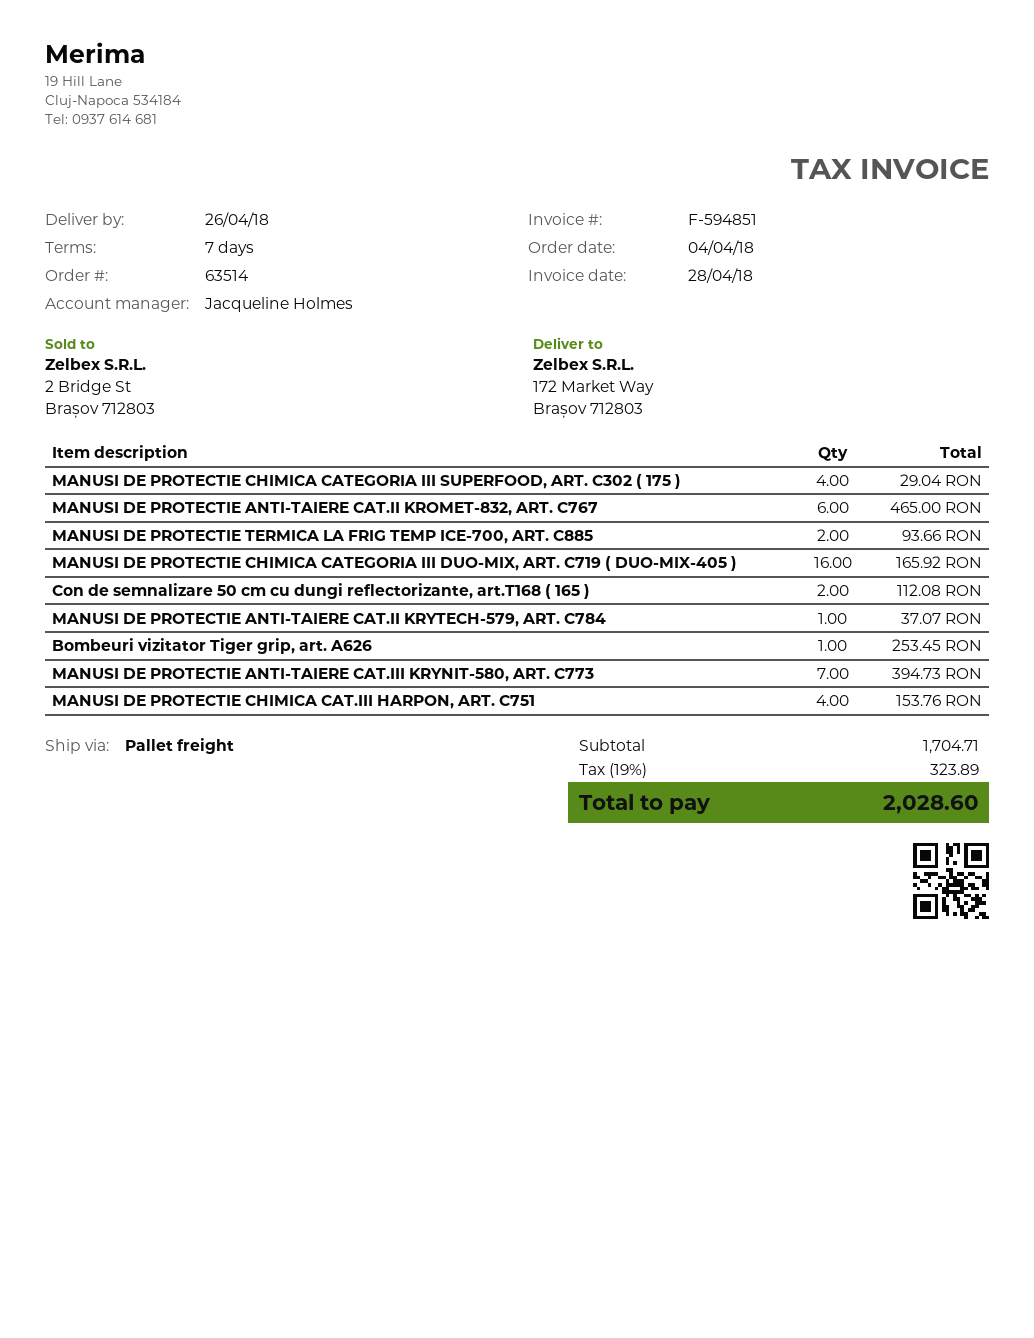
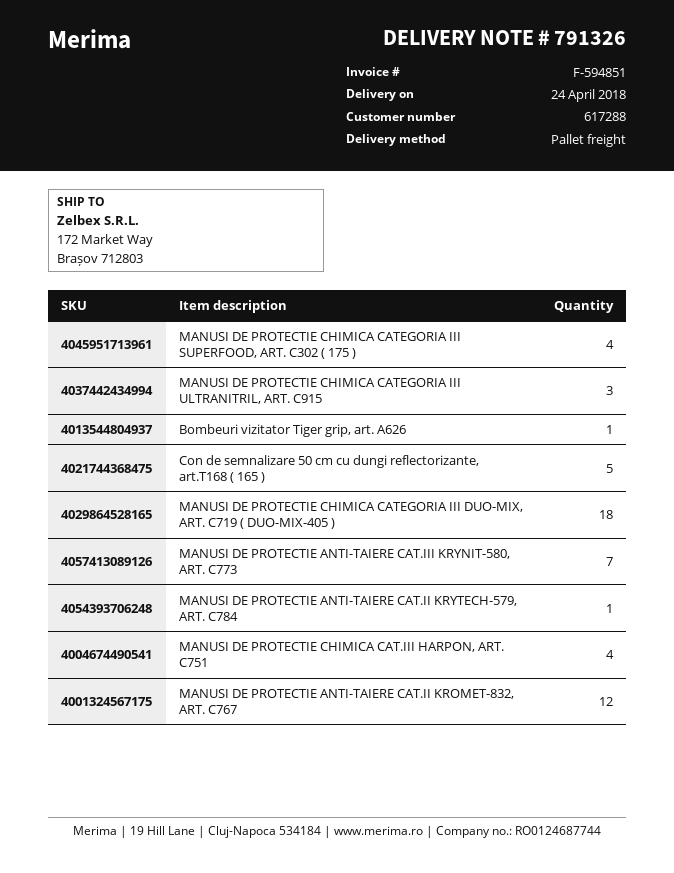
delivery date: 2018-04-26 -> 2018-04-24
MANUSI DE PROTECTIE ANTI-TAIERE CAT.II KROMET-832, ART. C767: 6 -> 12
MANUSI DE PROTECTIE TERMICA LA FRIG TEMP ICE-700, ART. C885: 2 -> none
MANUSI DE PROTECTIE CHIMICA CATEGORIA III DUO-MIX, ART. C719 ( DUO-MIX-405 ): 16 -> 18
Con de semnalizare 50 cm cu dungi reflectorizante, art.T168 ( 165 ): 2 -> 5
MANUSI DE PROTECTIE CHIMICA CATEGORIA III ULTRANITRIL, ART. C915: none -> 3

